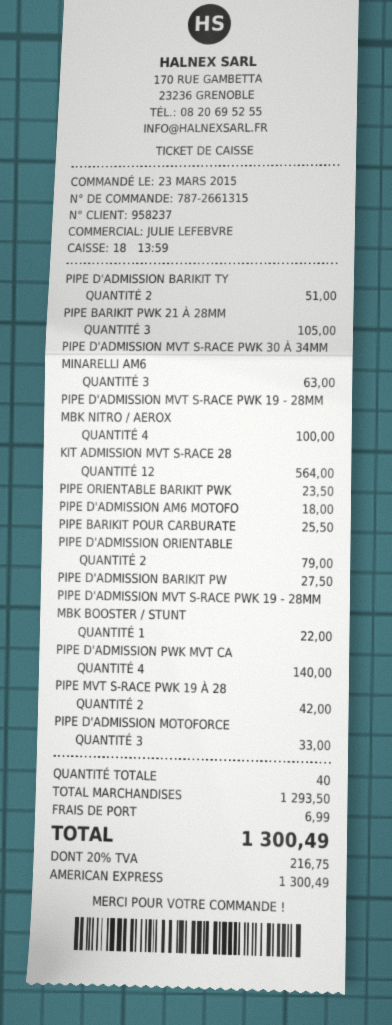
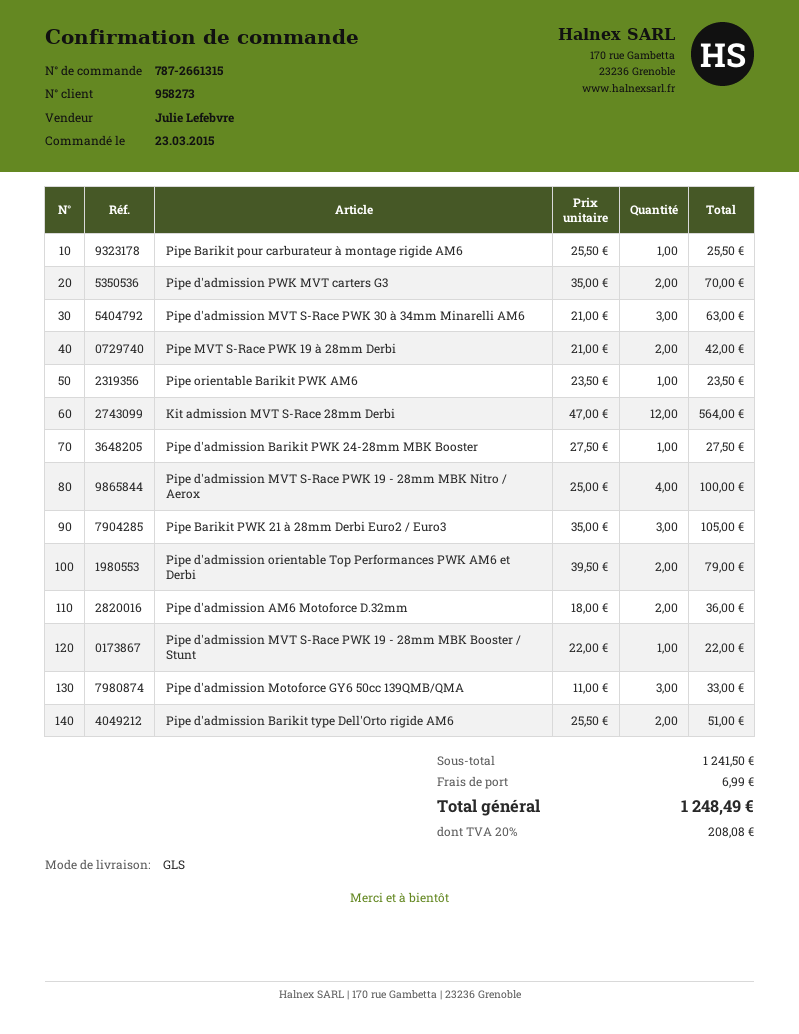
customer number: 958237 -> 958273
PIPE D'ADMISSION AM6 MOTOFO: 1 for 18.00 -> 2 for 36.00
PIPE D'ADMISSION PWK MVT CA: 4 for 140.00 -> 2 for 70.00
subtotal: 1293.50 -> 1241.50
tax: 20% = 216.75 -> 20% = 208.08
total: 1300.49 -> 1248.49

